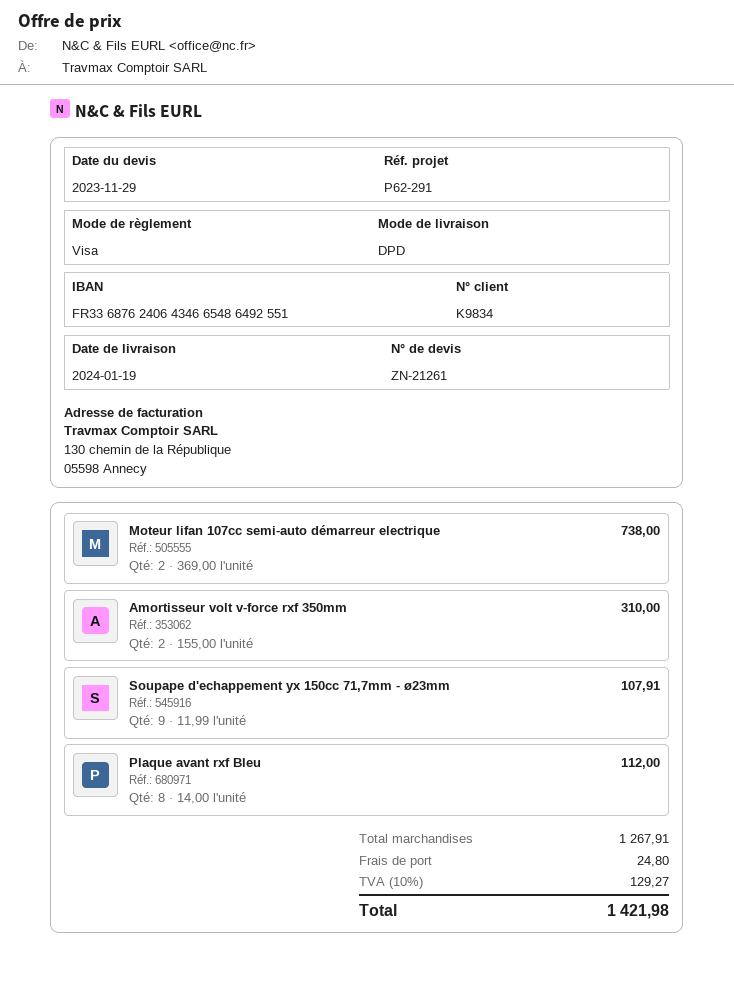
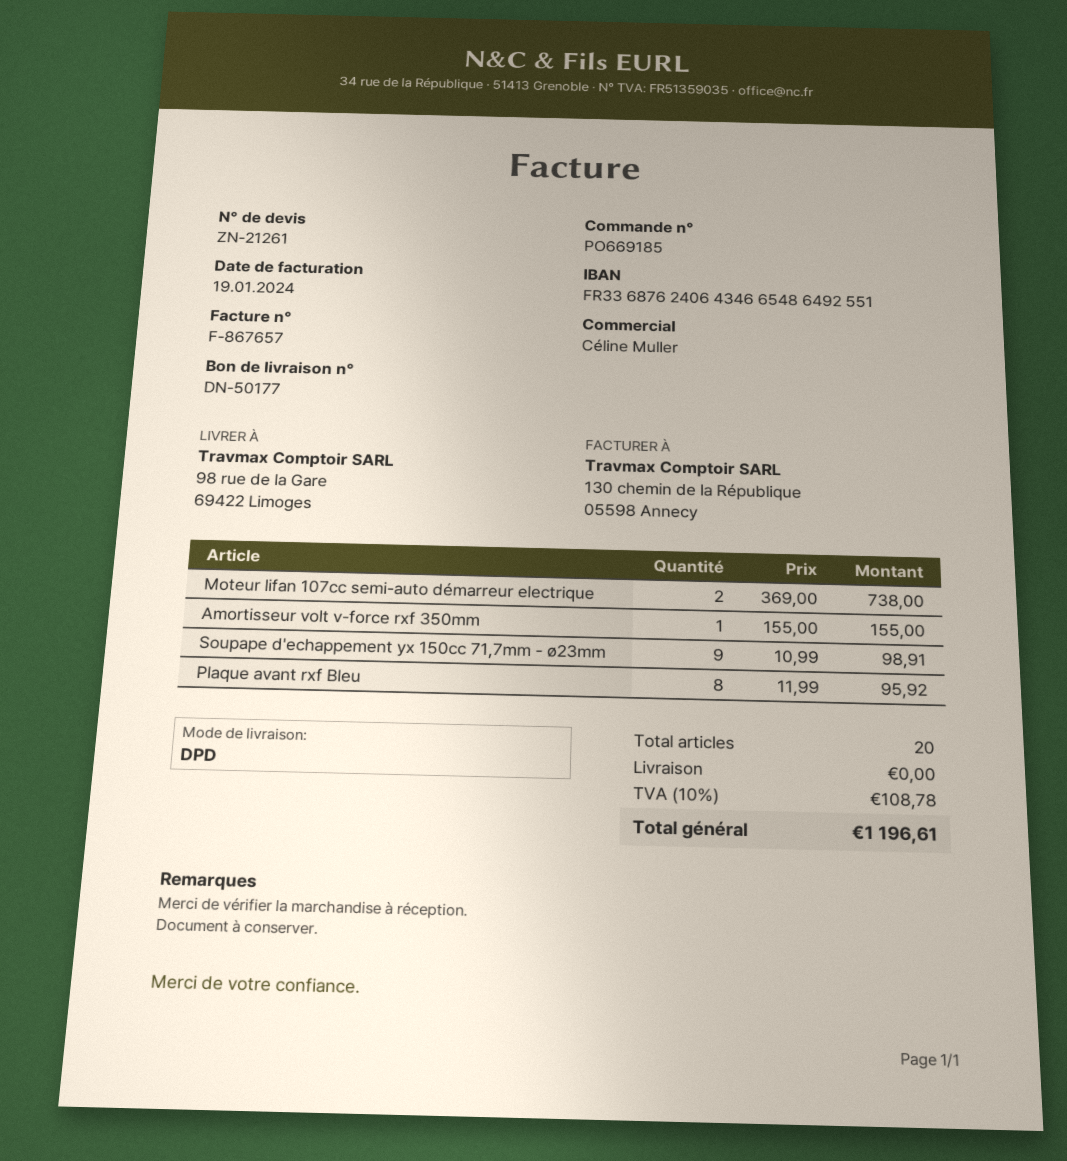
Amortisseur volt v-force rxf 350mm: 2 x 155.00 = 310.00 -> 1 x 155.00 = 155.00
Soupape d'echappement yx 150cc 71,7mm - ø23mm: 9 x 11.99 = 107.91 -> 9 x 10.99 = 98.91
Plaque avant rxf Bleu: 8 x 14.00 = 112.00 -> 8 x 11.99 = 95.92
shipping: 24.80 -> 0.00
tax: 10% = 129.27 -> 10% = 108.78
total: 1421.98 -> 1196.61

